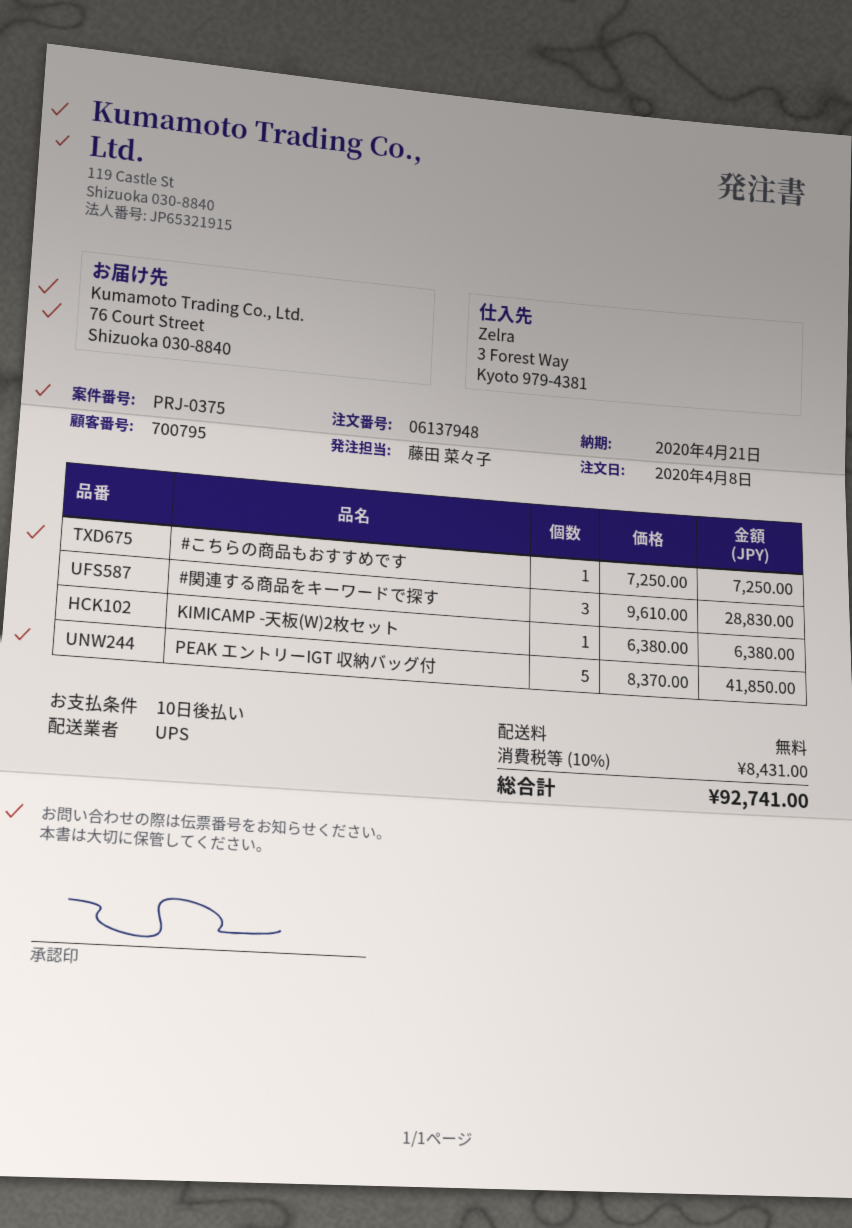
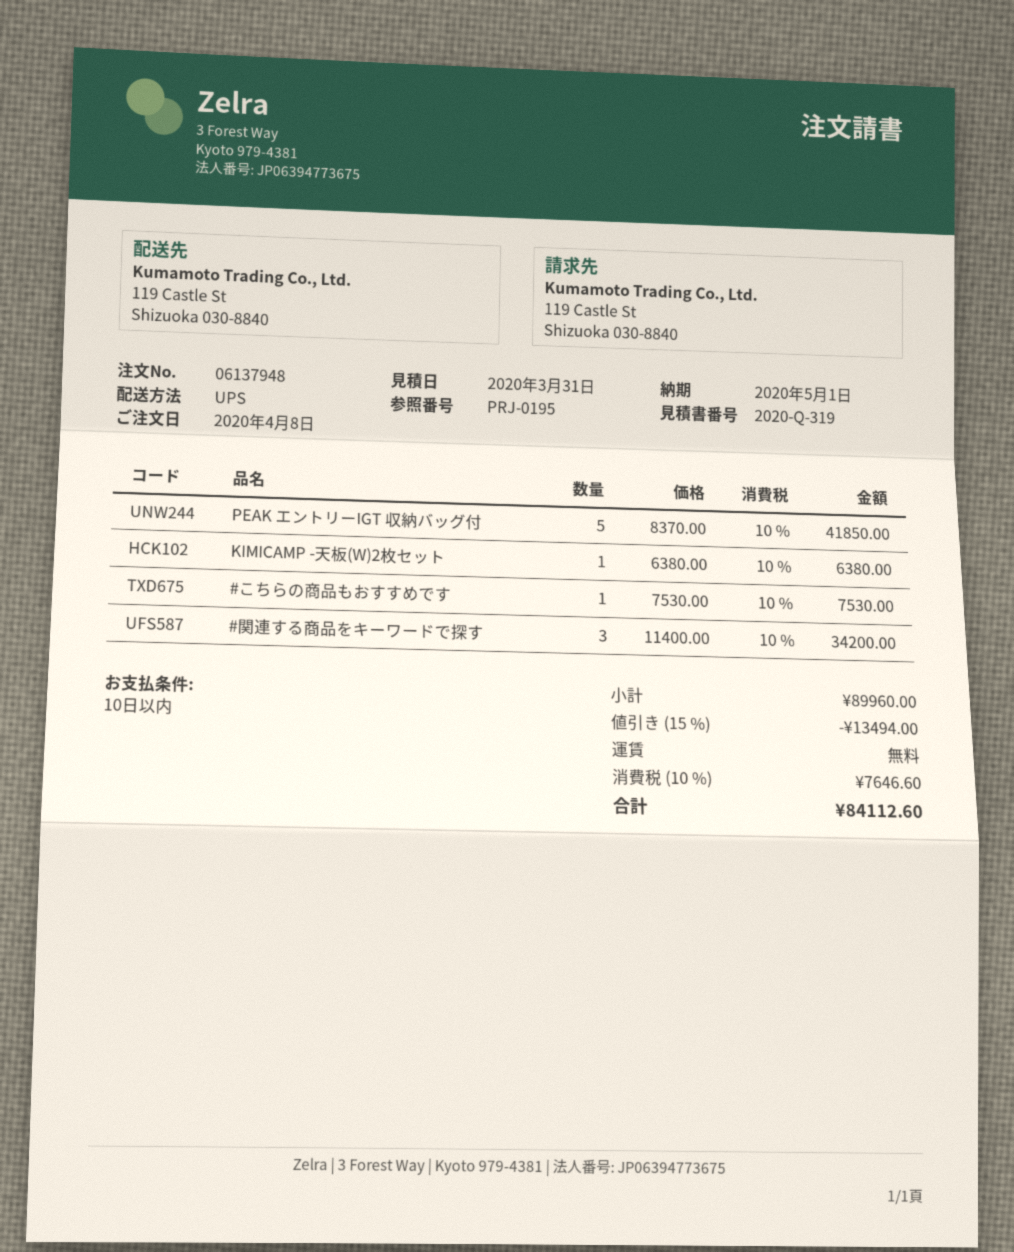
delivery date: 2020-04-21 -> 2020-05-01
reference: PRJ-0375 -> PRJ-0195
ship to: 76 Court Street, Shizuoka 030-8840 -> 119 Castle St, Shizuoka 030-8840
#こちらの商品もおすすめです: 1 x 7250.00 = 7250.00 -> 1 x 7530.00 = 7530.00
#関連する商品をキーワードで探す: 3 x 9610.00 = 28830.00 -> 3 x 11400.00 = 34200.00
discount: none -> 15% = 13494.00
tax: 10% = 8431.00 -> 10% = 7646.60
total: 92741.00 -> 84112.60

